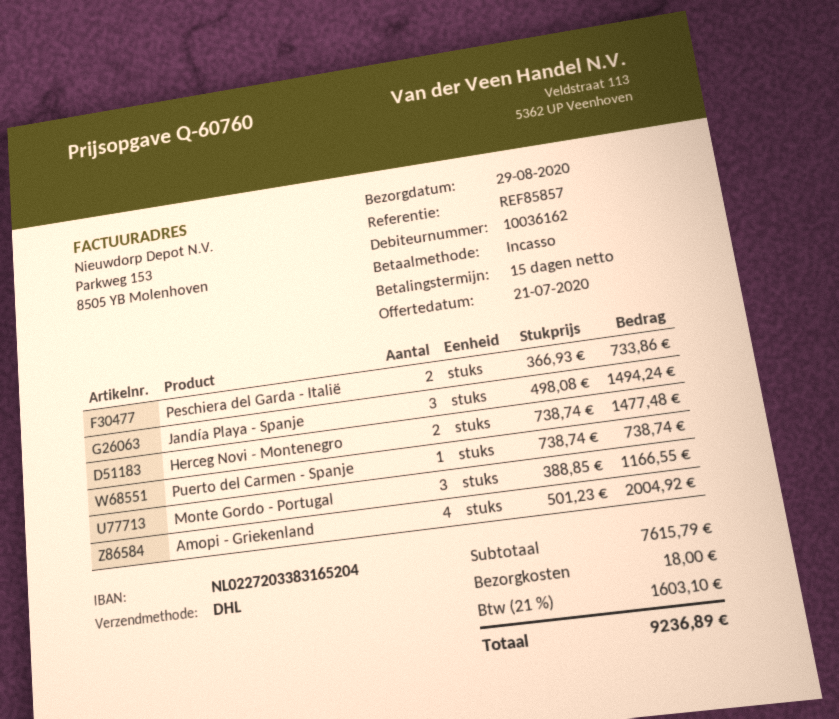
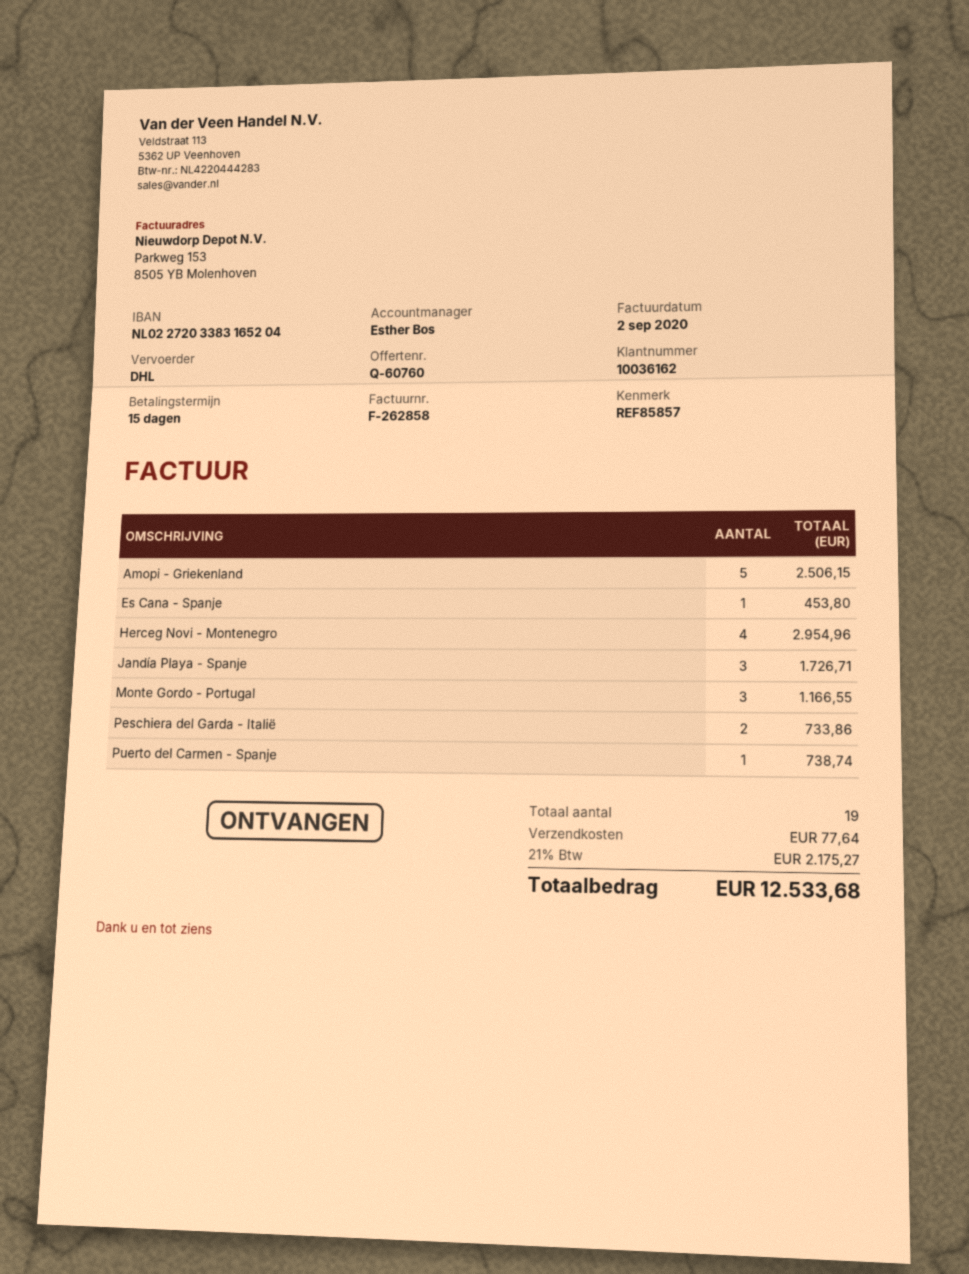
Jandía Playa - Spanje: 3 for 1494.24 -> 3 for 1726.71
Herceg Novi - Montenegro: 2 for 1477.48 -> 4 for 2954.96
Amopi - Griekenland: 4 for 2004.92 -> 5 for 2506.15
Es Cana - Spanje: none -> 1 for 453.80
shipping: 18.00 -> 77.64
tax: 21% = 1603.10 -> 21% = 2175.27
total: 9236.89 -> 12533.68

